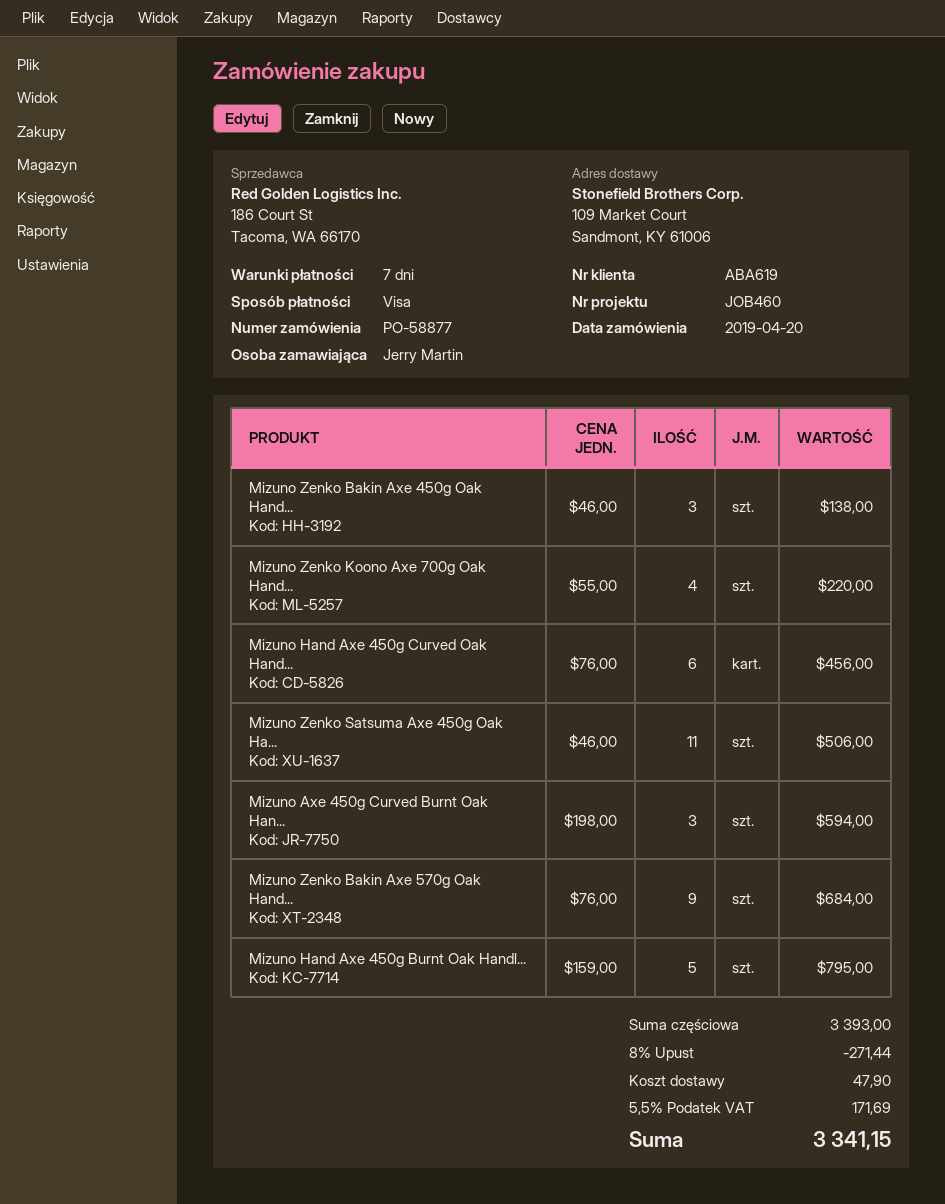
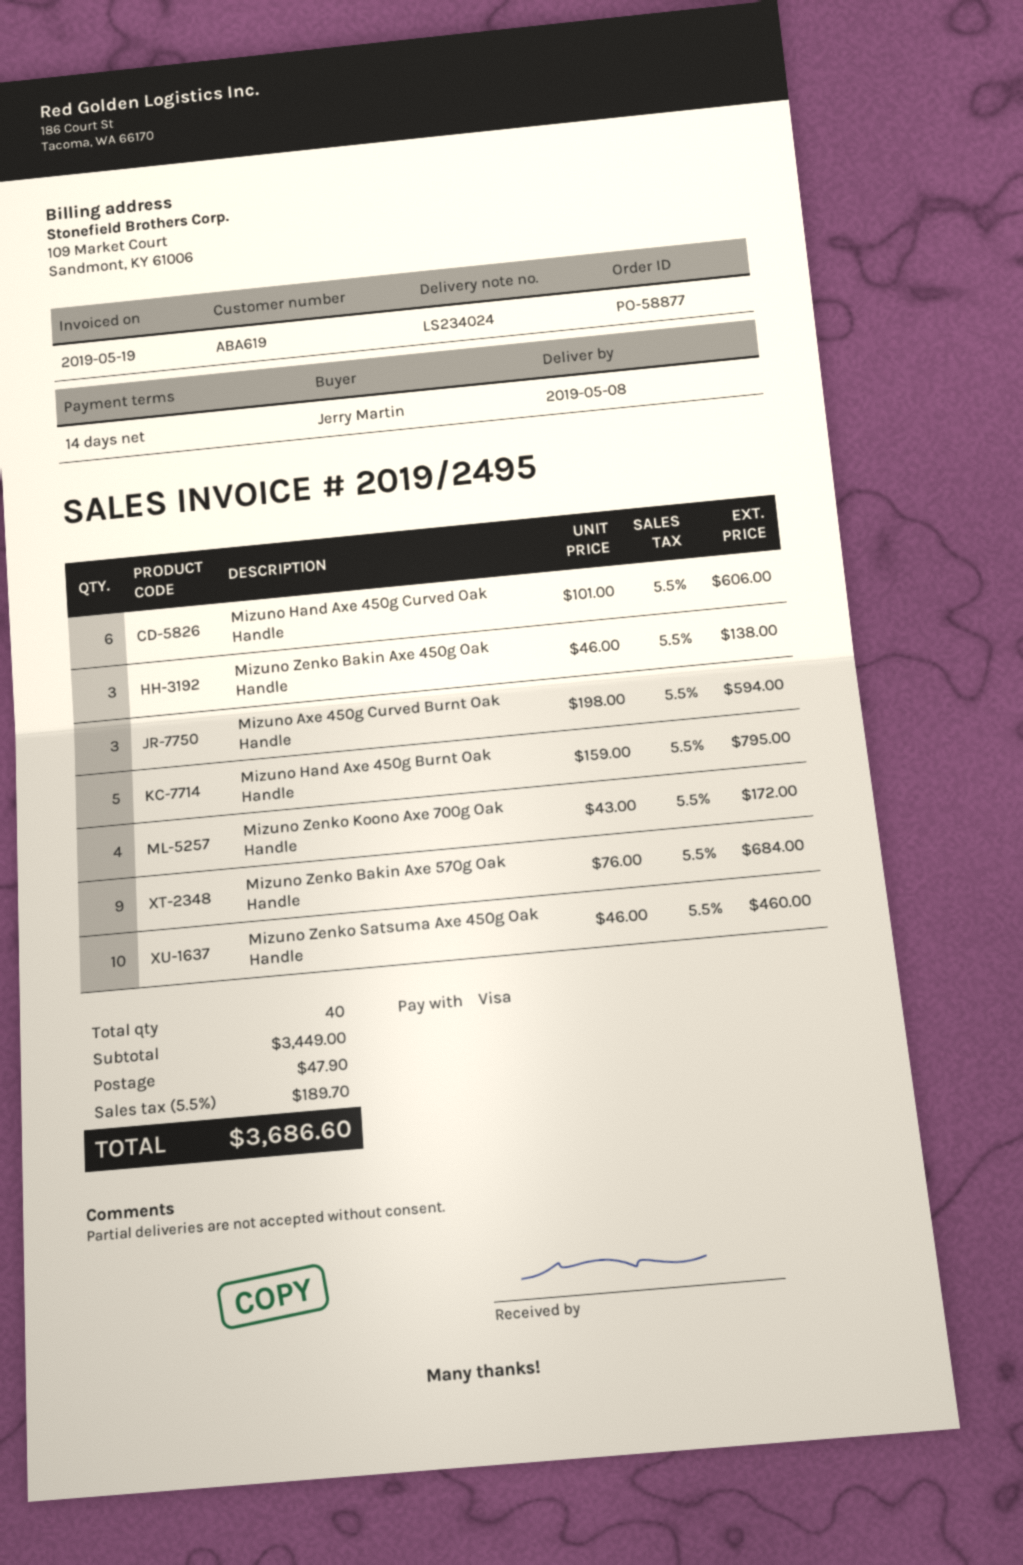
payment terms: 7 days -> 14 days
Mizuno Zenko Koono Axe 700g Oak Hand...: 4 x 55.00 = 220.00 -> 4 x 43.00 = 172.00
Mizuno Hand Axe 450g Curved Oak Hand...: 6 x 76.00 = 456.00 -> 6 x 101.00 = 606.00
Mizuno Zenko Satsuma Axe 450g Oak Ha...: 11 x 46.00 = 506.00 -> 10 x 46.00 = 460.00
subtotal: 3393.00 -> 3449.00
discount: 8% = 271.44 -> none
tax: 5.5% = 171.69 -> 5.5% = 189.70
total: 3341.15 -> 3686.60

